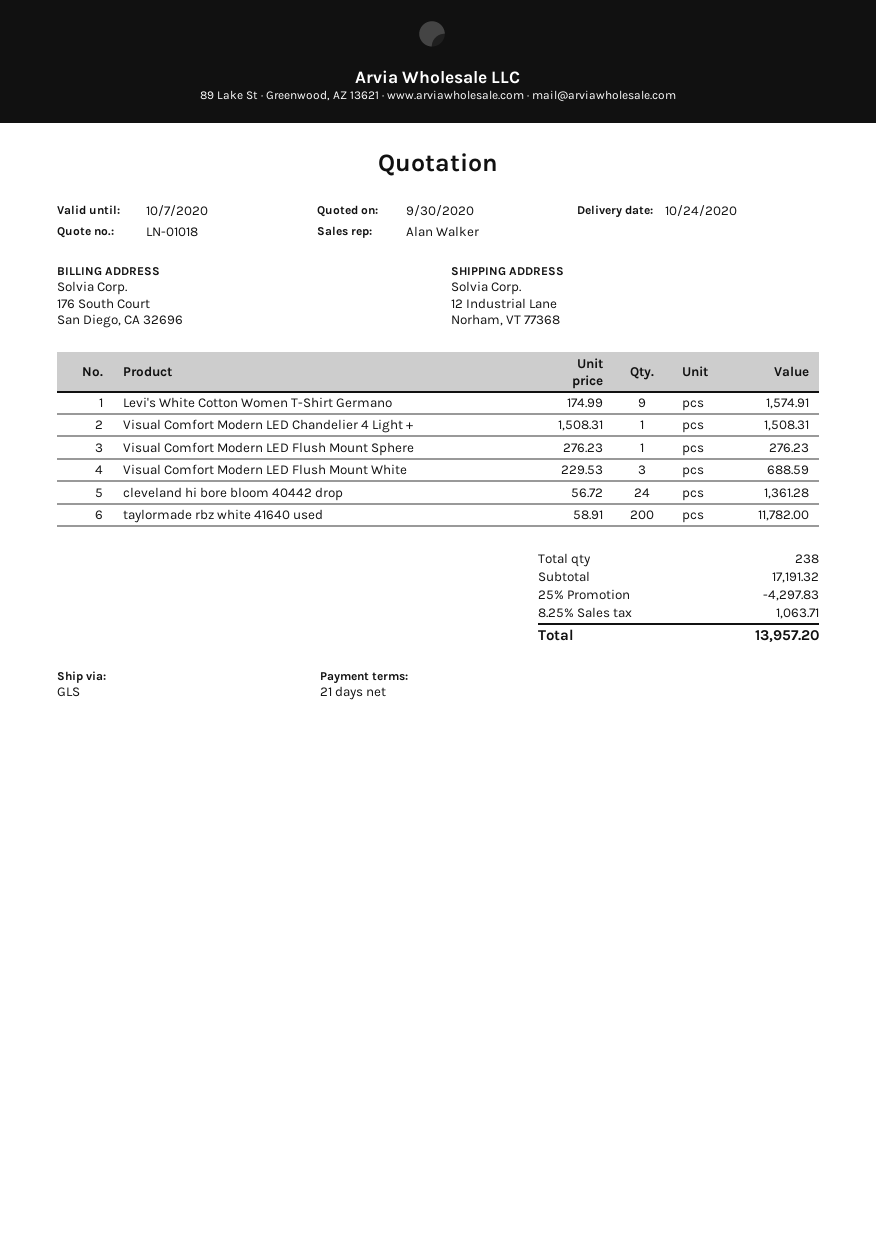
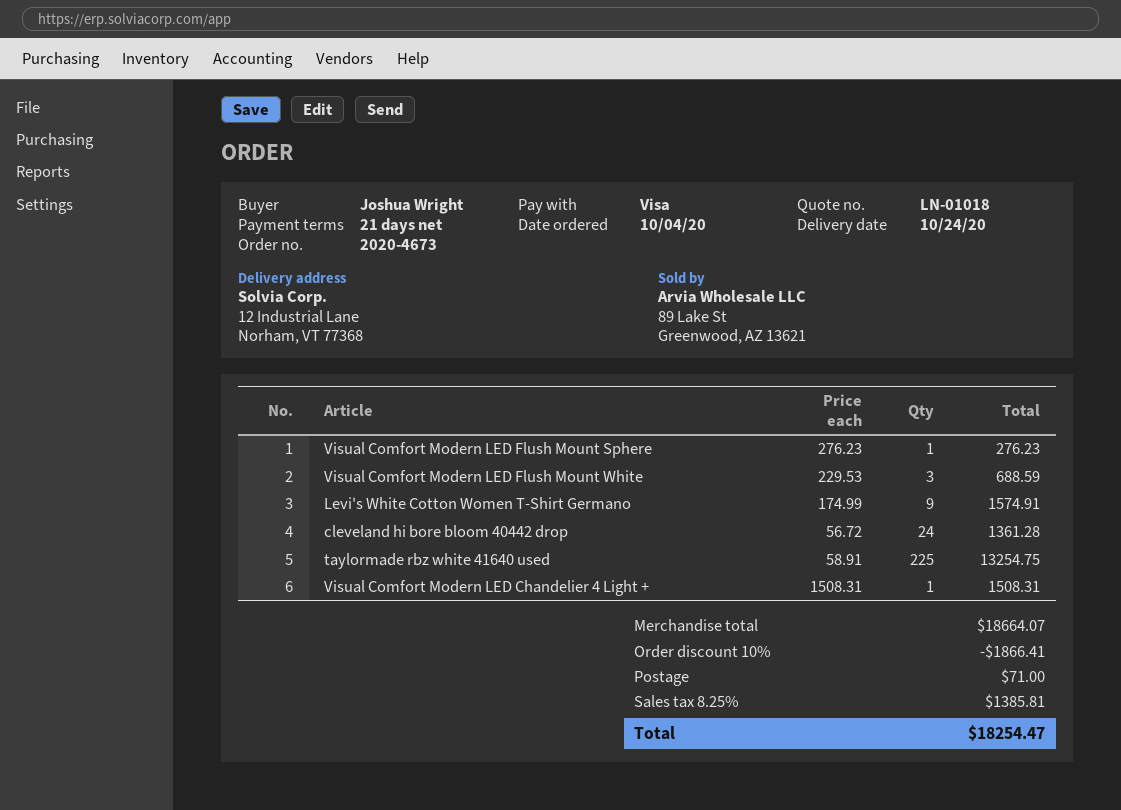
taylormade rbz white 41640 used: 200 x 58.91 = 11782.00 -> 225 x 58.91 = 13254.75
subtotal: 17191.32 -> 18664.07
discount: 25% = 4297.83 -> 10% = 1866.41
shipping: none -> 71.00
tax: 8.25% = 1063.71 -> 8.25% = 1385.81
total: 13957.20 -> 18254.47

